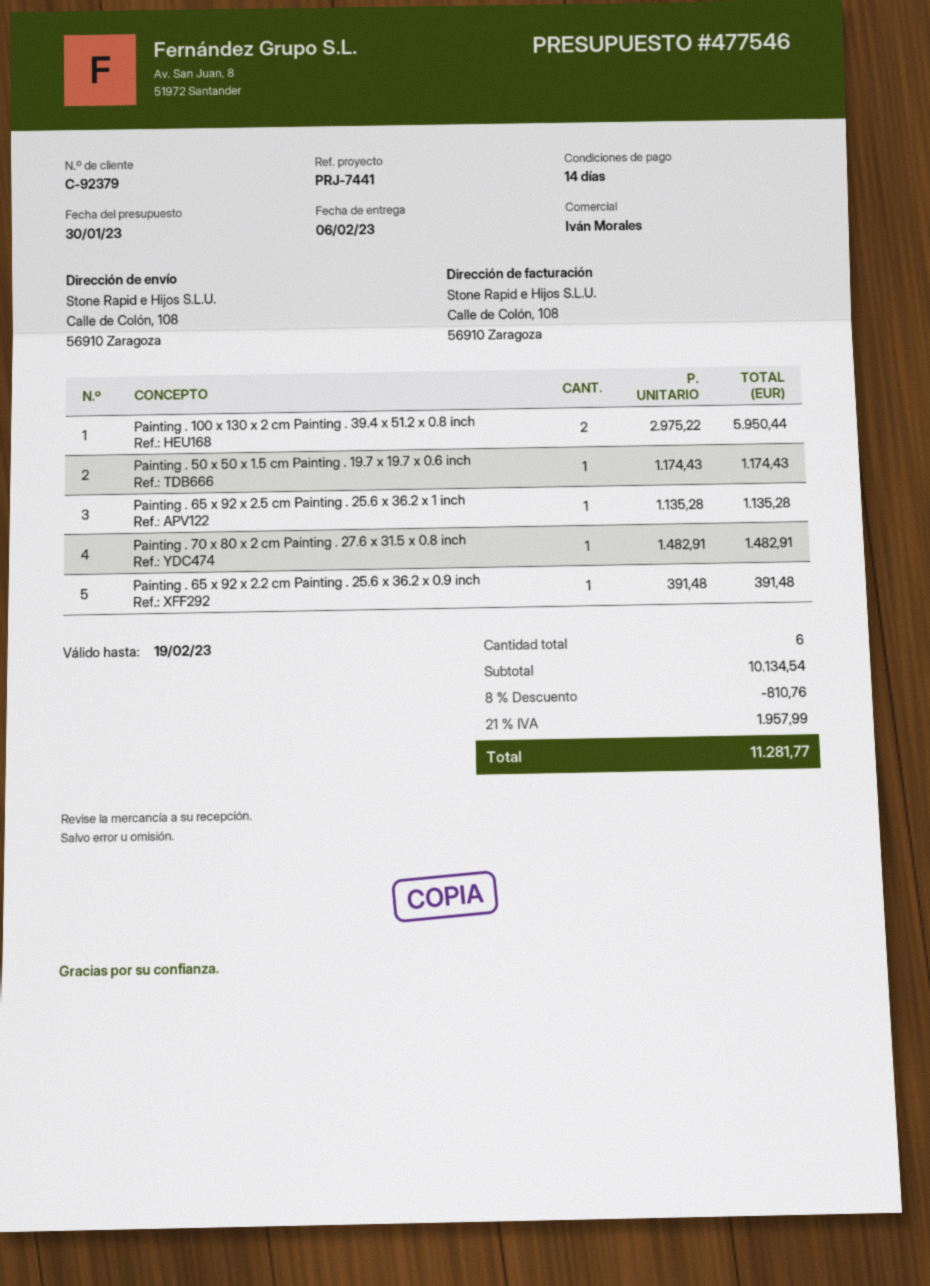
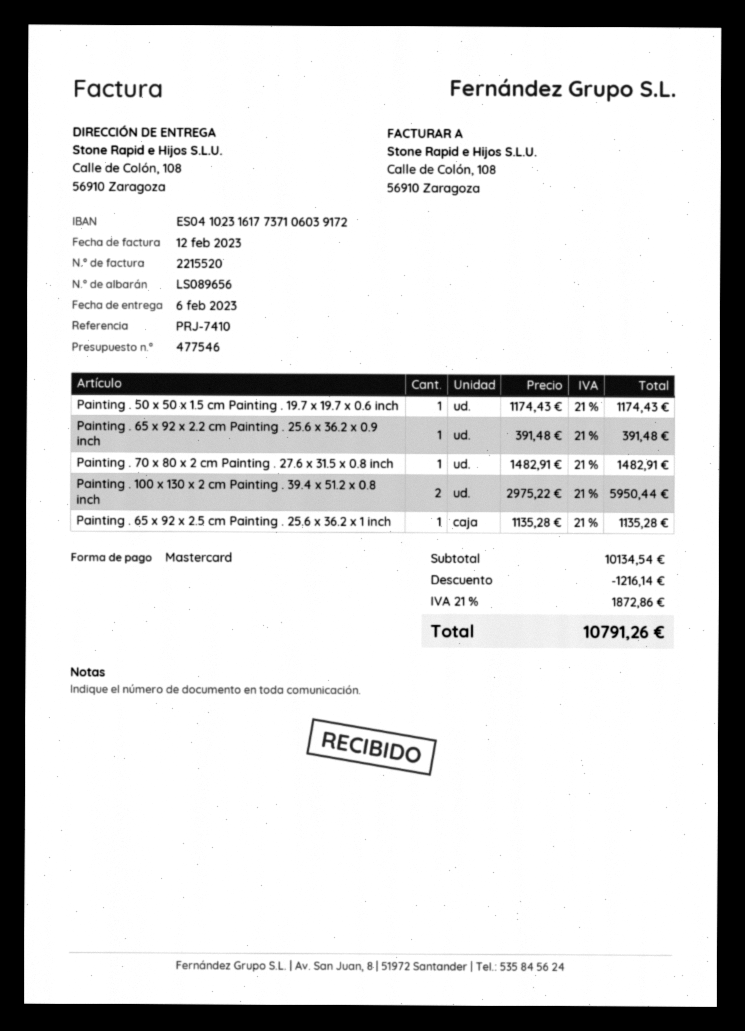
reference: PRJ-7441 -> PRJ-7410
discount: 810.76 -> 1216.14
tax: 21% = 1957.99 -> 21% = 1872.86
total: 11281.77 -> 10791.26

